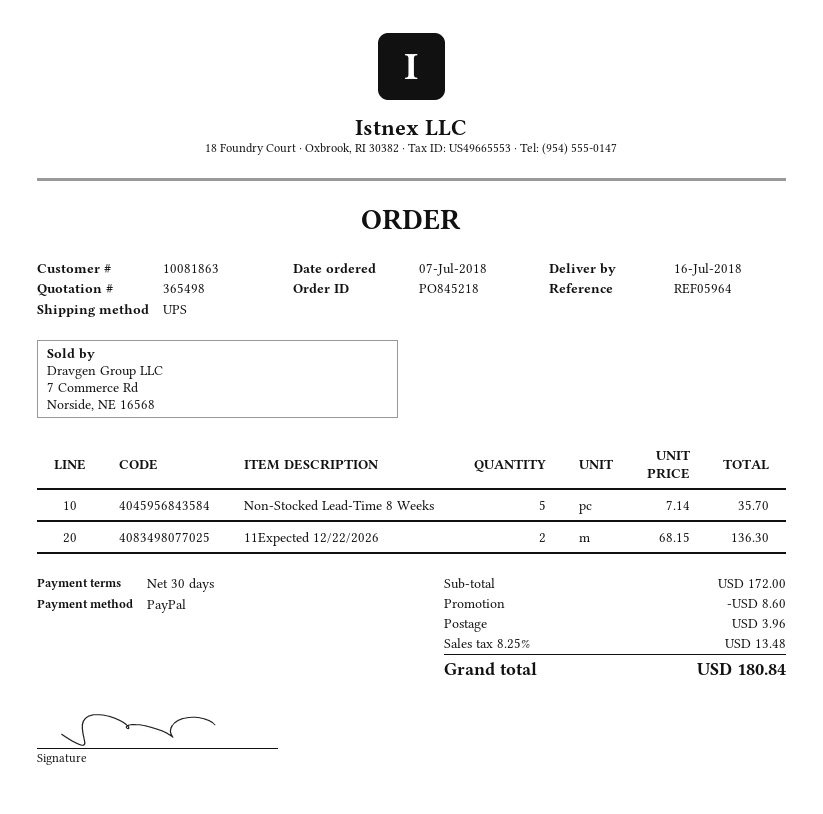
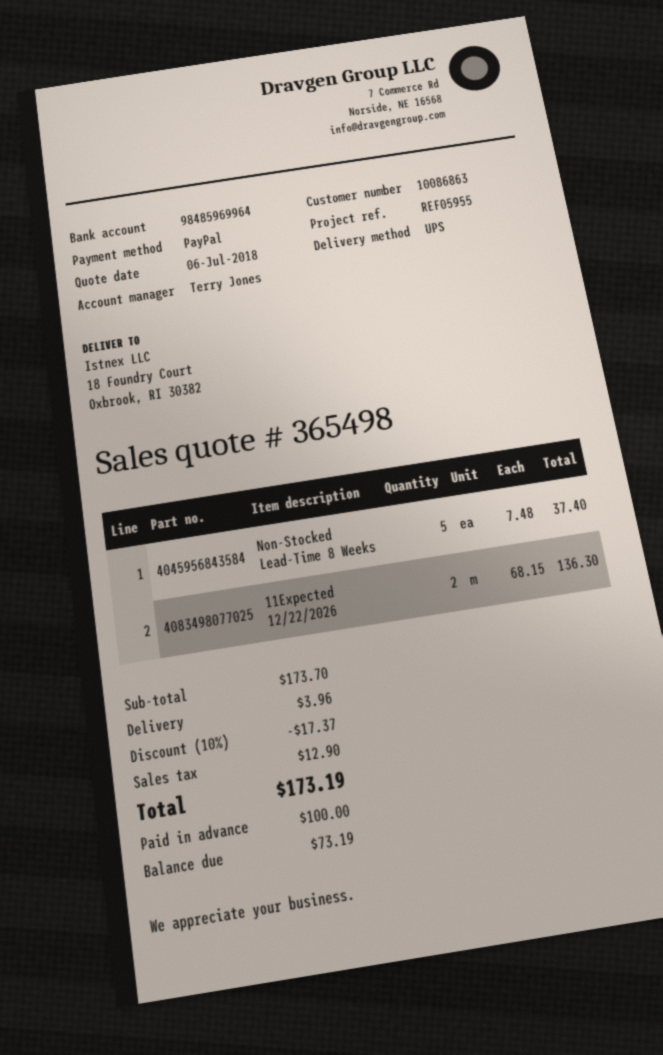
customer number: 10081863 -> 10086863
reference: REF05964 -> REF05955
Non-Stocked Lead-Time 8 Weeks: 5 x 7.14 = 35.70 -> 5 x 7.48 = 37.40
subtotal: 172.00 -> 173.70
discount: 8.60 -> 17.37
tax: 13.48 -> 12.90
total: 180.84 -> 173.19

